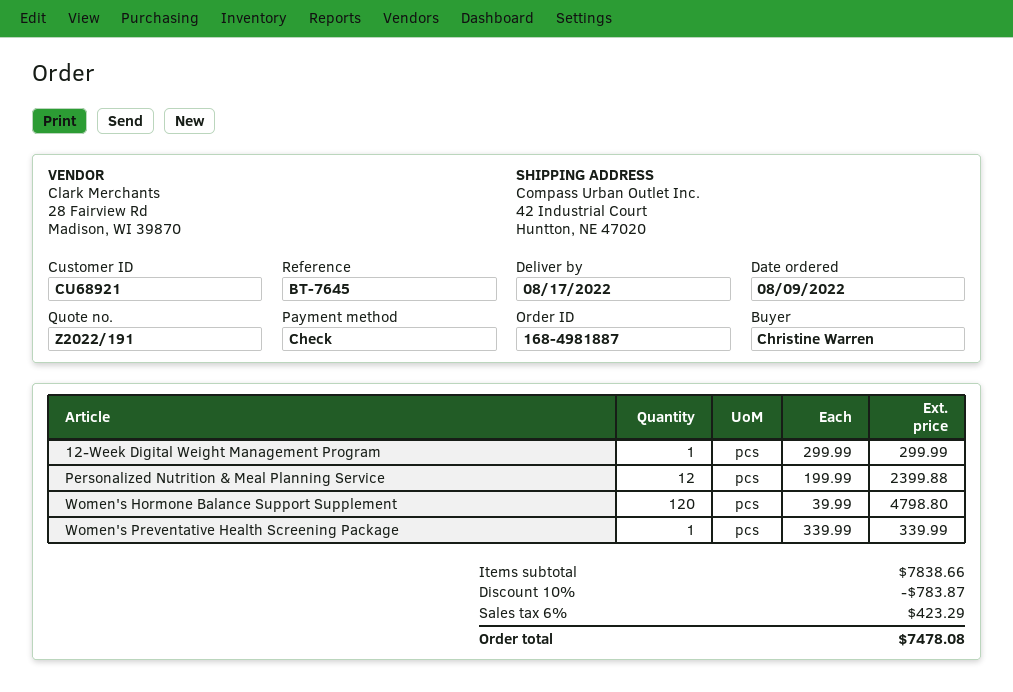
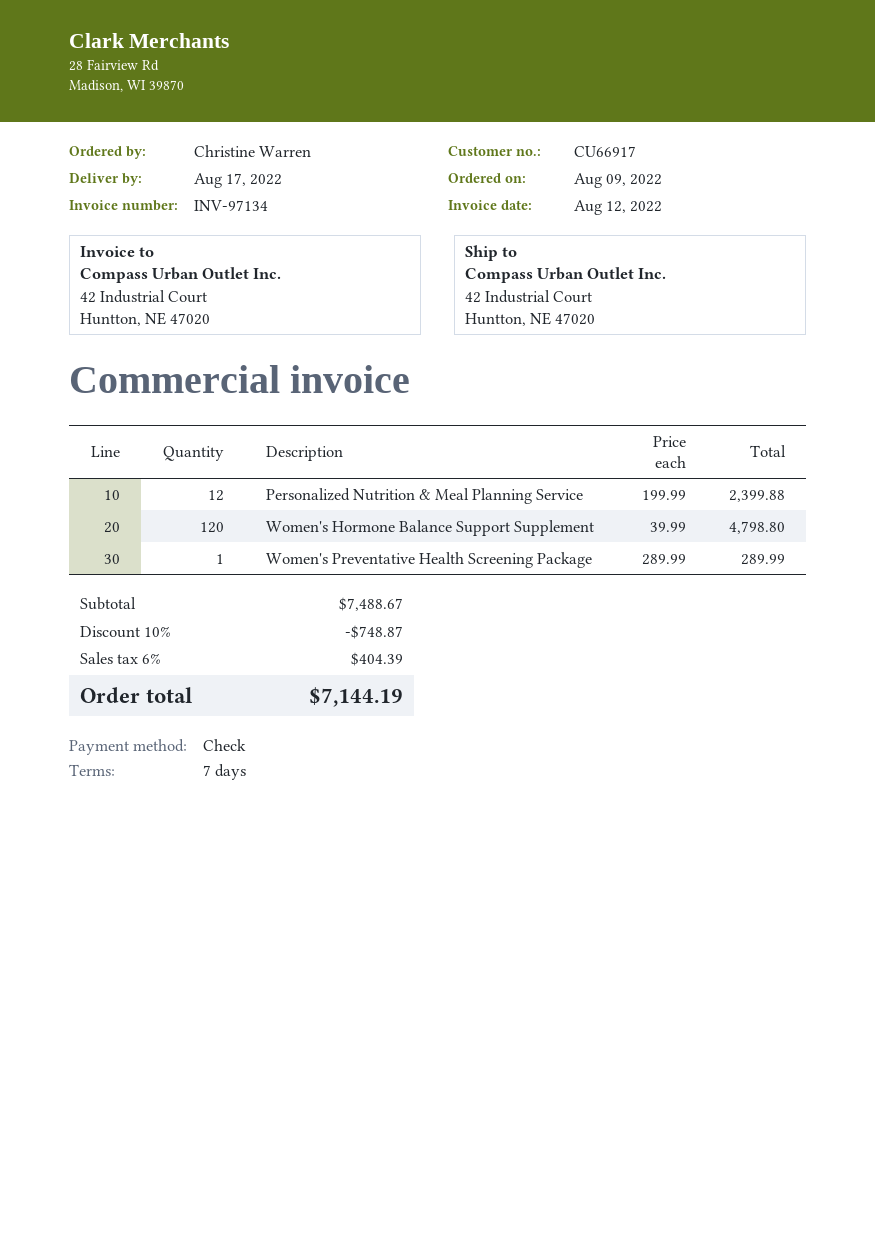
customer number: CU68921 -> CU66917
12-Week Digital Weight Management Program: 1 x 299.99 = 299.99 -> none
Women's Preventative Health Screening Package: 1 x 339.99 = 339.99 -> 1 x 289.99 = 289.99
subtotal: 7838.66 -> 7488.67
discount: 10% = 783.87 -> 10% = 748.87
tax: 6% = 423.29 -> 6% = 404.39
total: 7478.08 -> 7144.19

